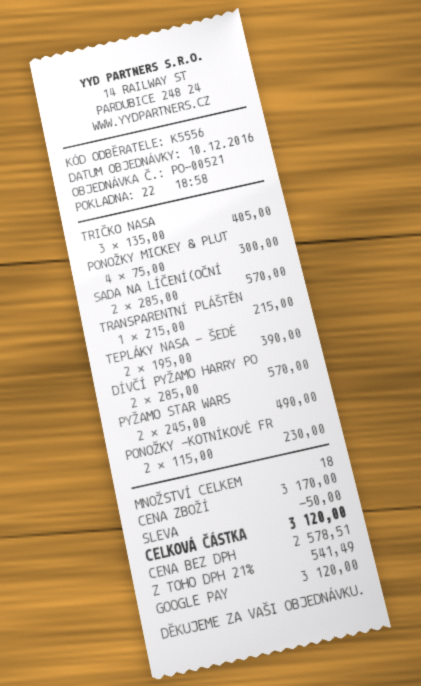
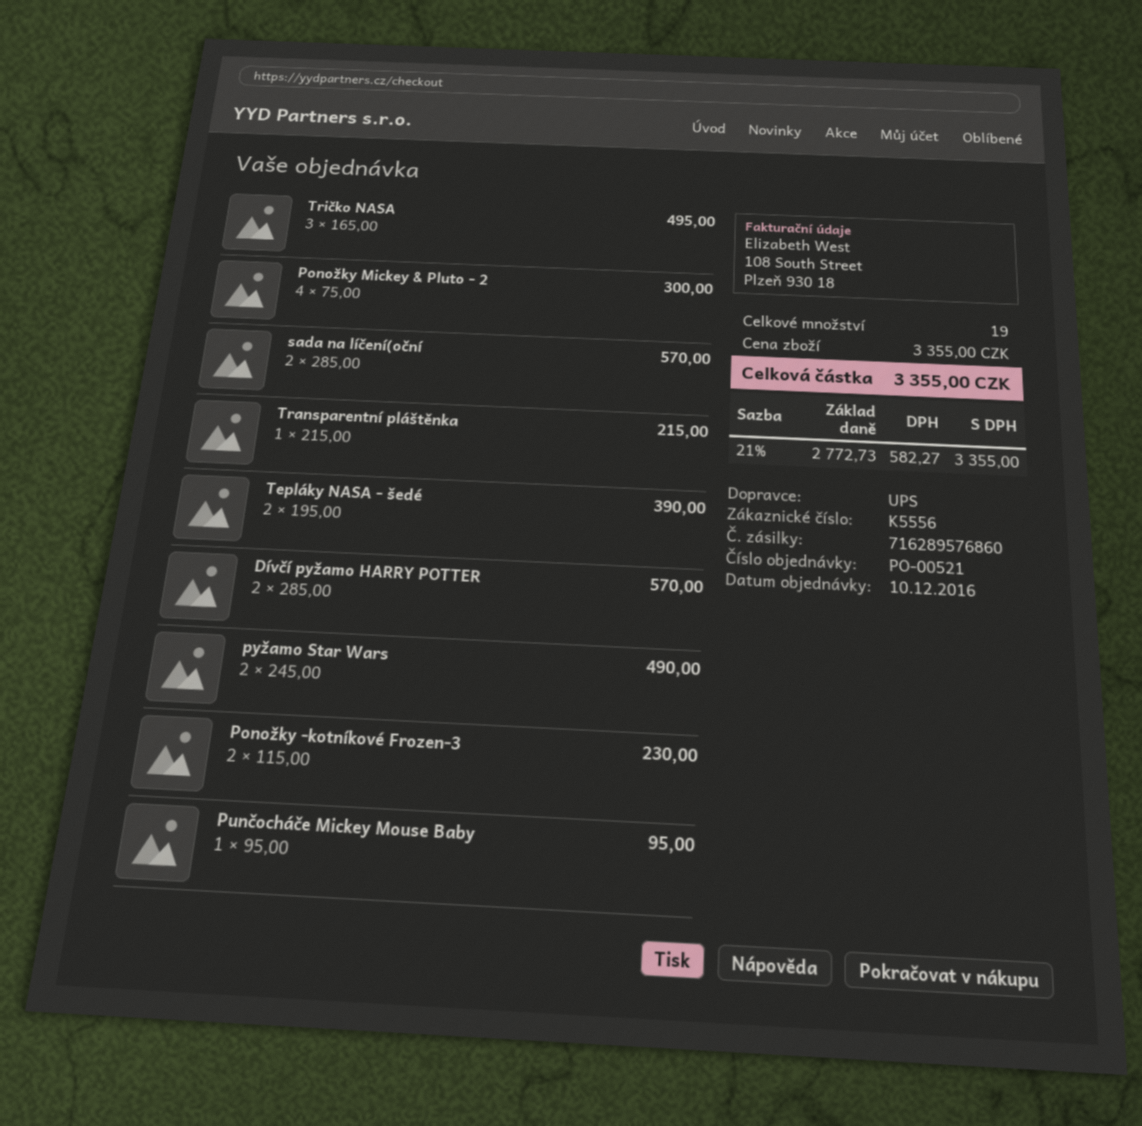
TRIČKO NASA: 3 x 135.00 = 405.00 -> 3 x 165.00 = 495.00
Punčocháče Mickey Mouse Baby: none -> 1 x 95.00 = 95.00
total quantity: 18 -> 19
subtotal: 3170.00 -> 3355.00
discount: 50.00 -> none
net: 2578.51 -> 2772.73
tax: 21% = 541.49 -> 21% = 582.27
total: 3120.00 -> 3355.00

